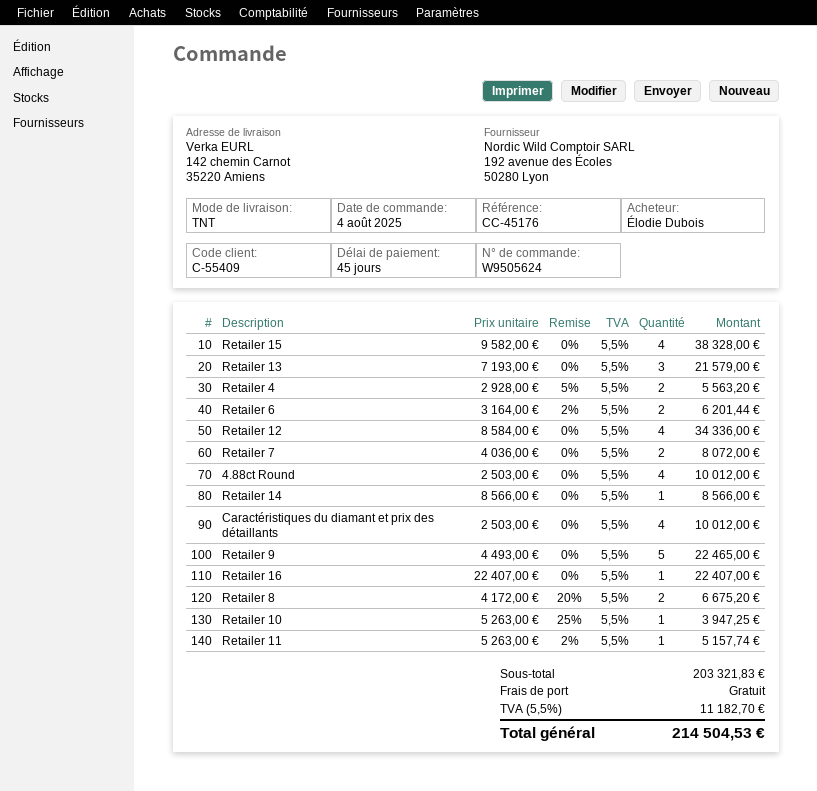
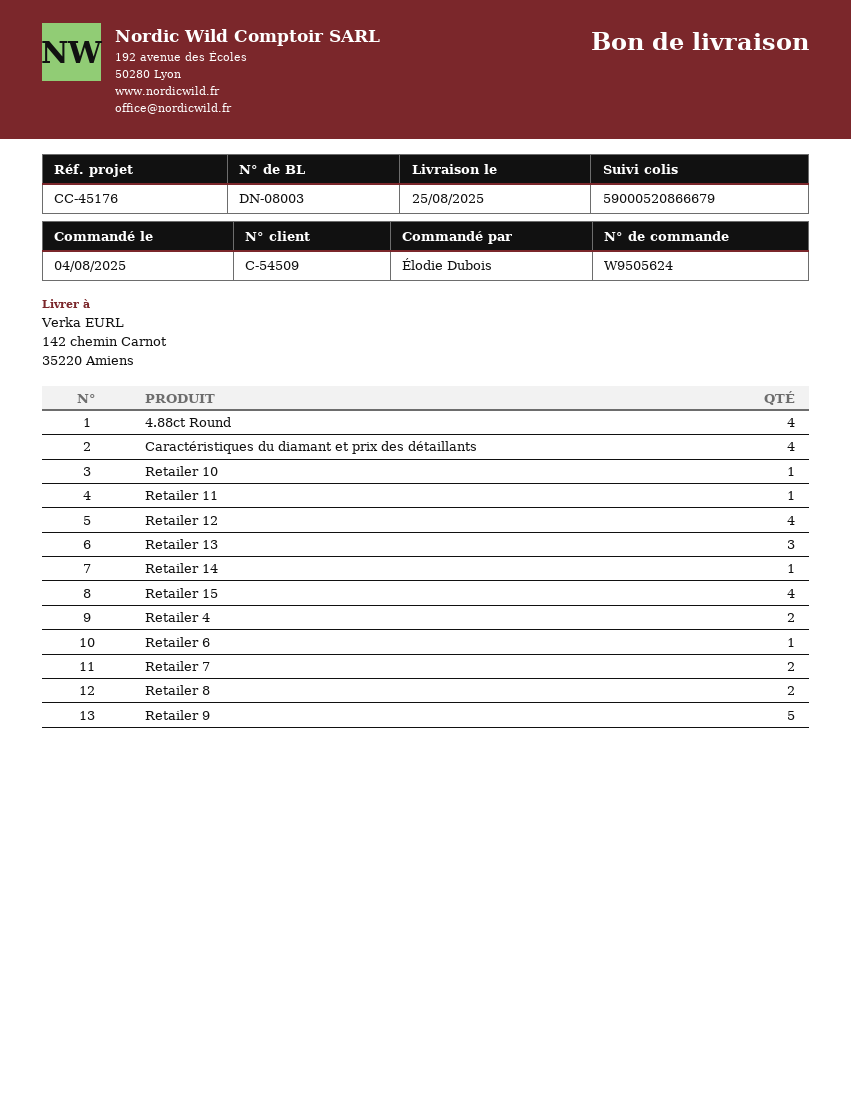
customer number: C-55409 -> C-54509
Retailer 6: 2 -> 1
Retailer 16: 1 -> none

